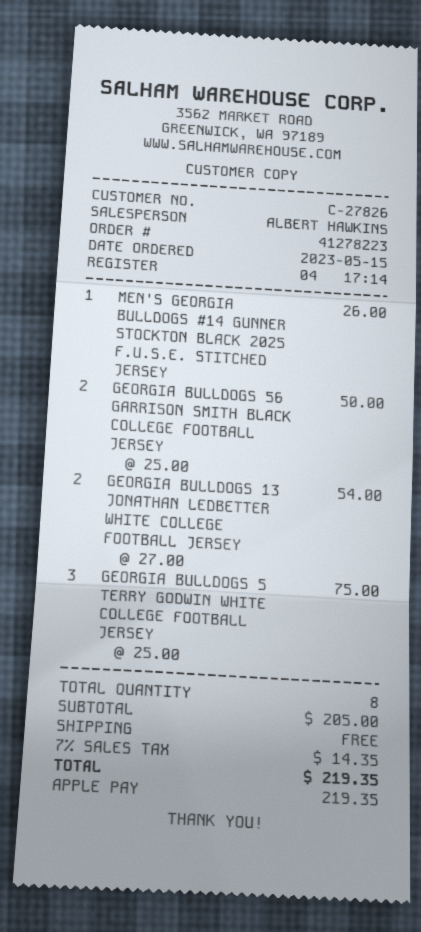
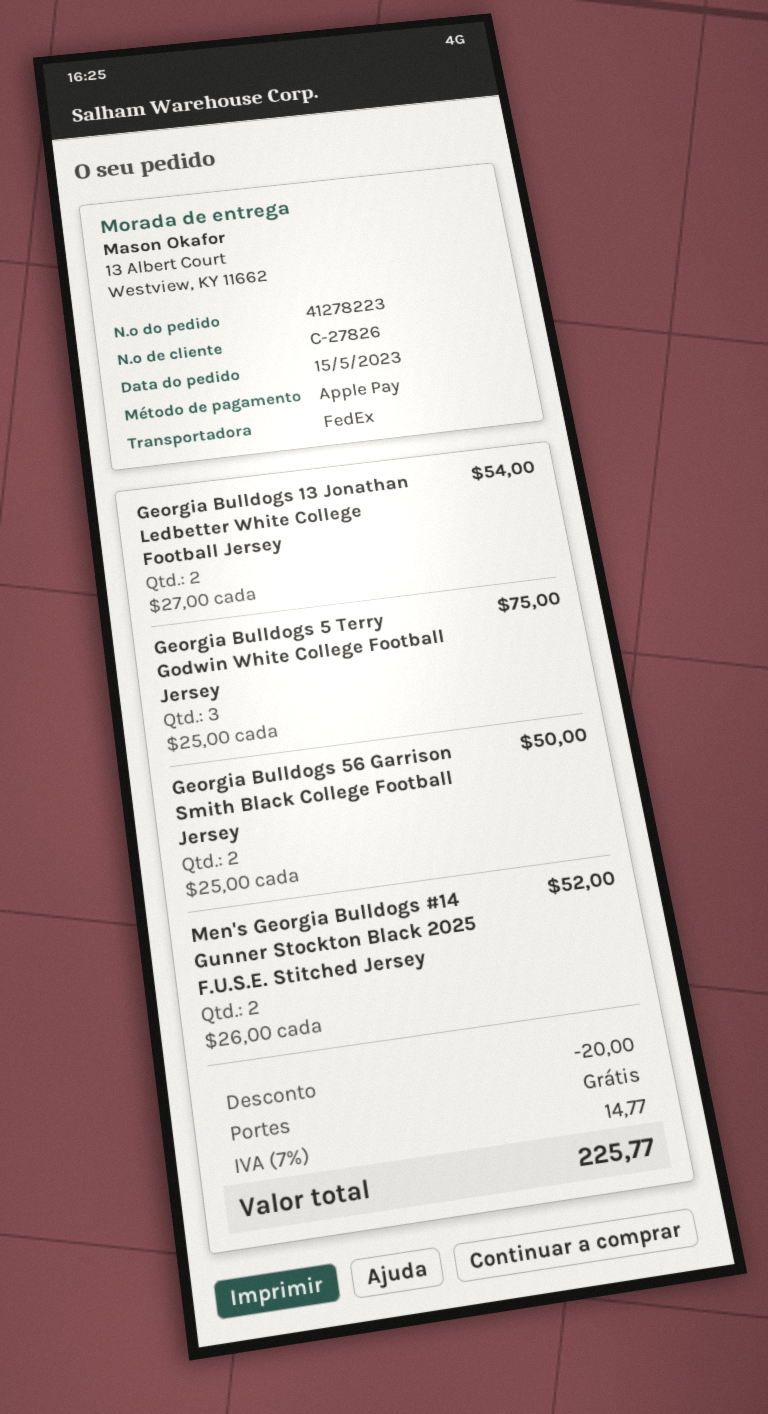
MEN'S GEORGIA BULLDOGS #14 GUNNER STOCKTON BLACK 2025 F.U.S.E. STITCHED JERSEY: 1 x 26.00 = 26.00 -> 2 x 26.00 = 52.00
discount: none -> 20.00
tax: 7% = 14.35 -> 7% = 14.77
total: 219.35 -> 225.77

